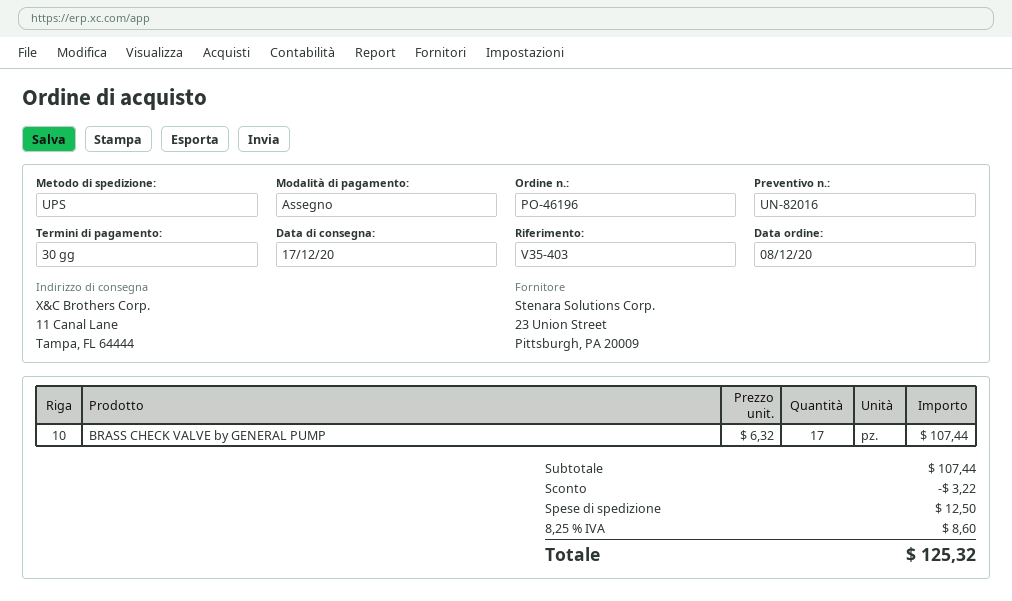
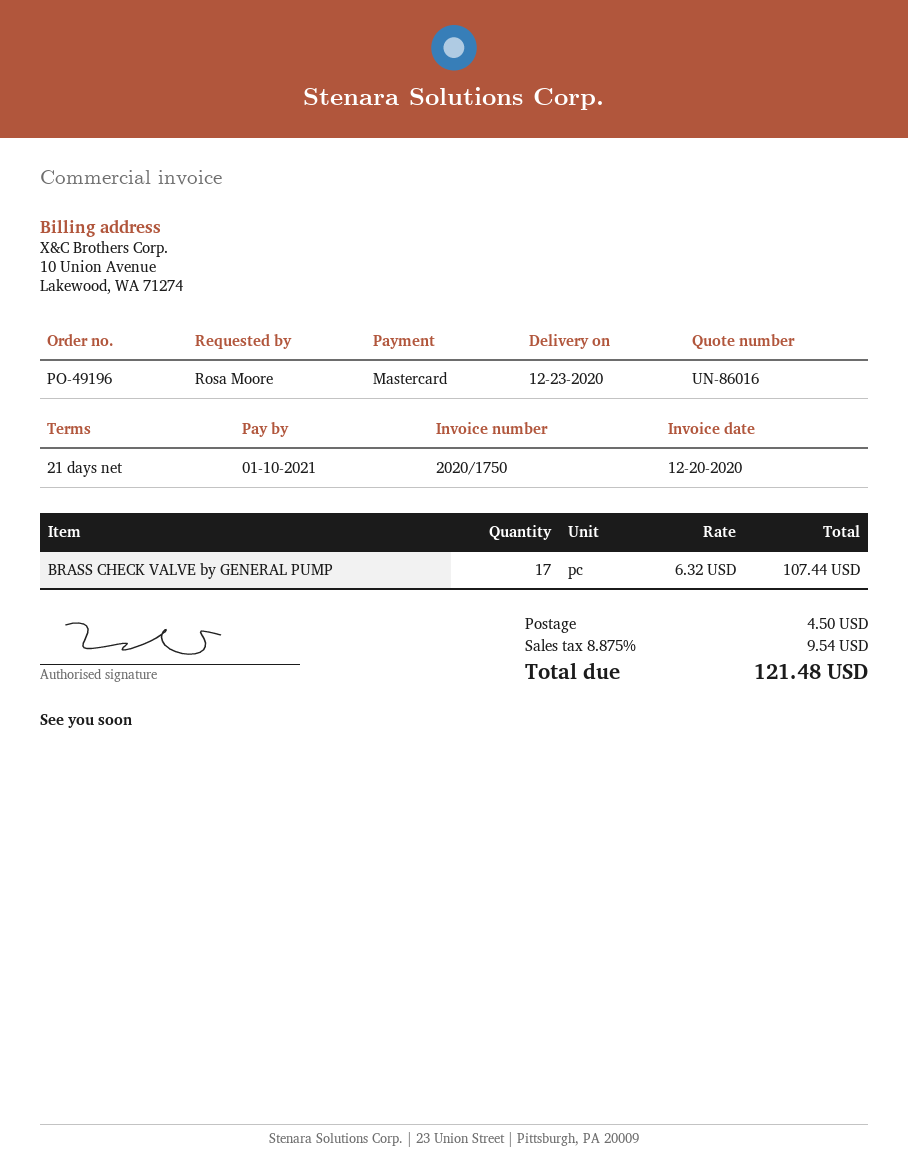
quote number: UN-82016 -> UN-86016
order number: PO-46196 -> PO-49196
delivery date: 2020-12-17 -> 2020-12-23
payment terms: 30 days -> 21 days
payment method: cheque -> Mastercard
discount: 3.22 -> none
shipping: 12.50 -> 4.50
tax: 8.25% = 8.60 -> 8.875% = 9.54
total: 125.32 -> 121.48

